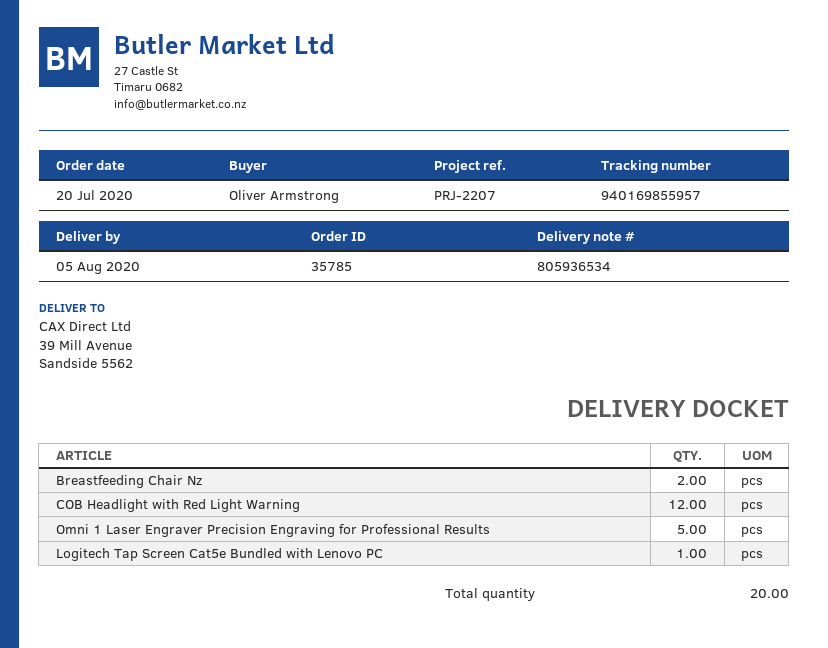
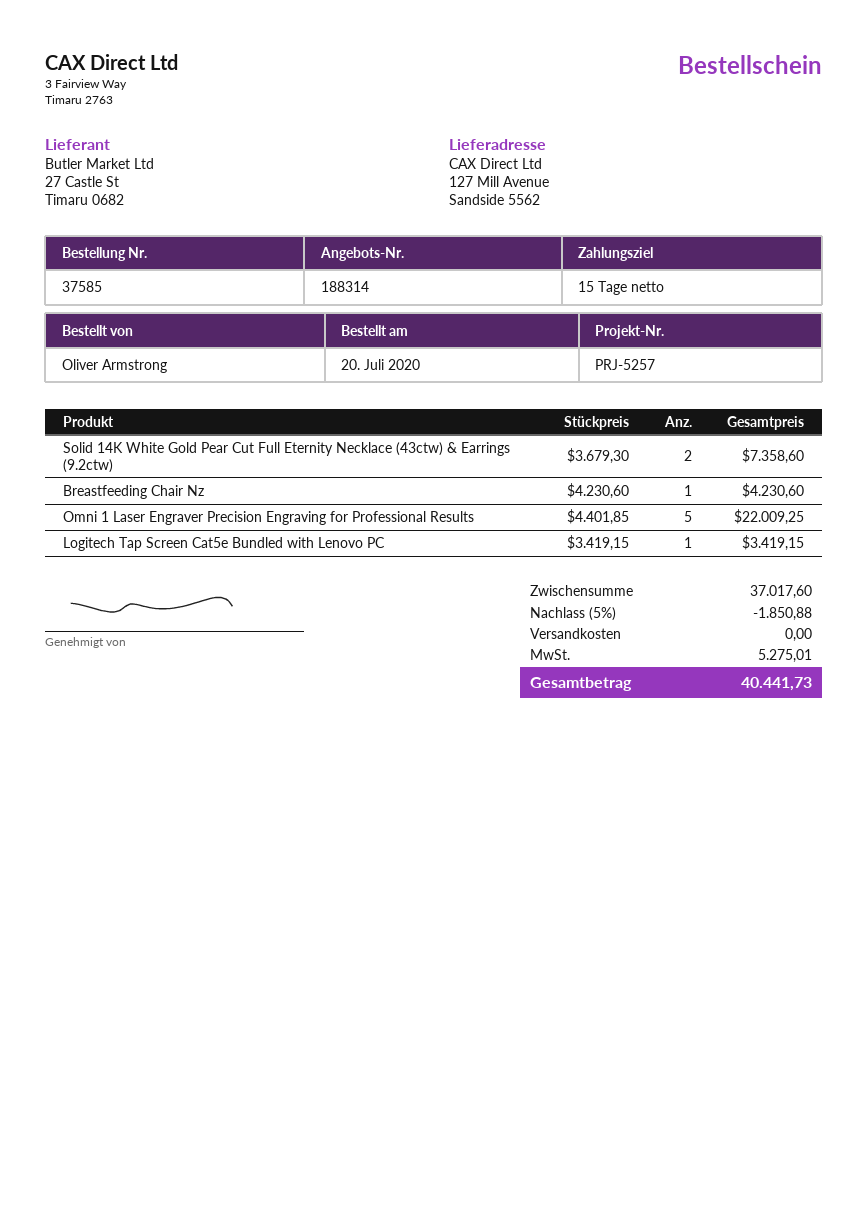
order number: 35785 -> 37585
reference: PRJ-2207 -> PRJ-5257
ship to: 39 Mill Avenue, Sandside 5562 -> 127 Mill Avenue, Sandside 5562
Breastfeeding Chair Nz: 2 -> 1
COB Headlight with Red Light Warning: 12 -> none
Solid 14K White Gold Pear Cut Full Eternity Necklace (43ctw) & Earrings (9.2ctw): none -> 2

